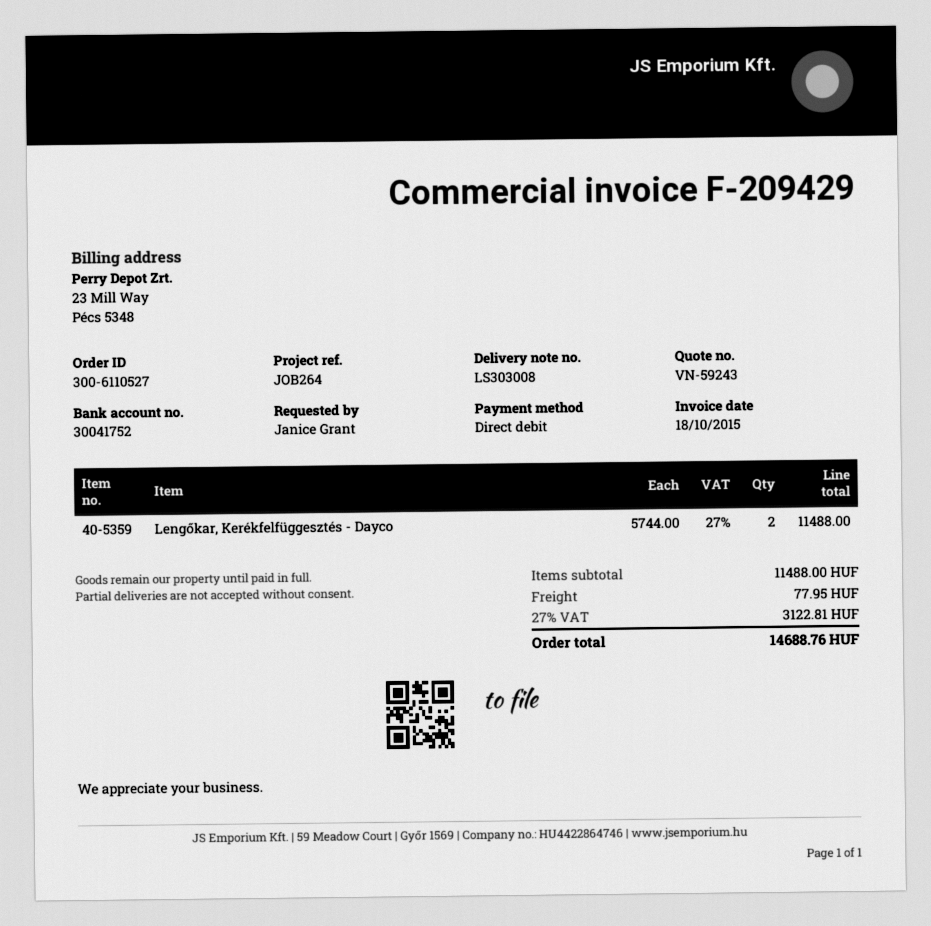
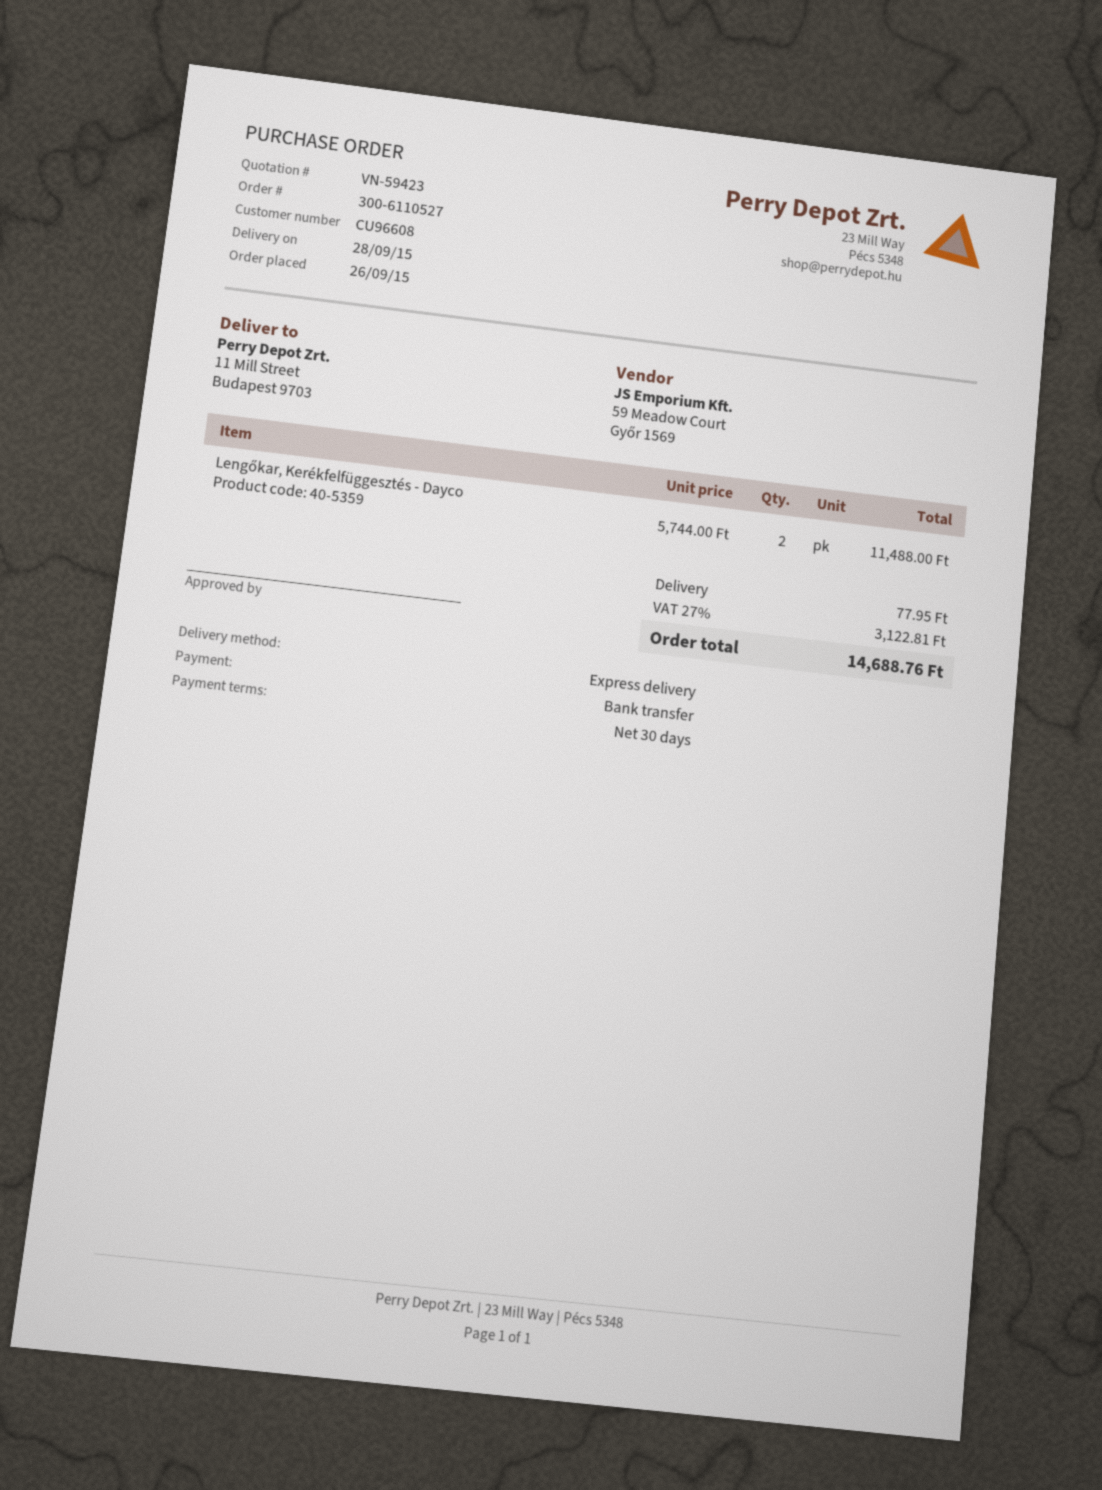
quote number: VN-59243 -> VN-59423
payment method: direct debit -> bank transfer

